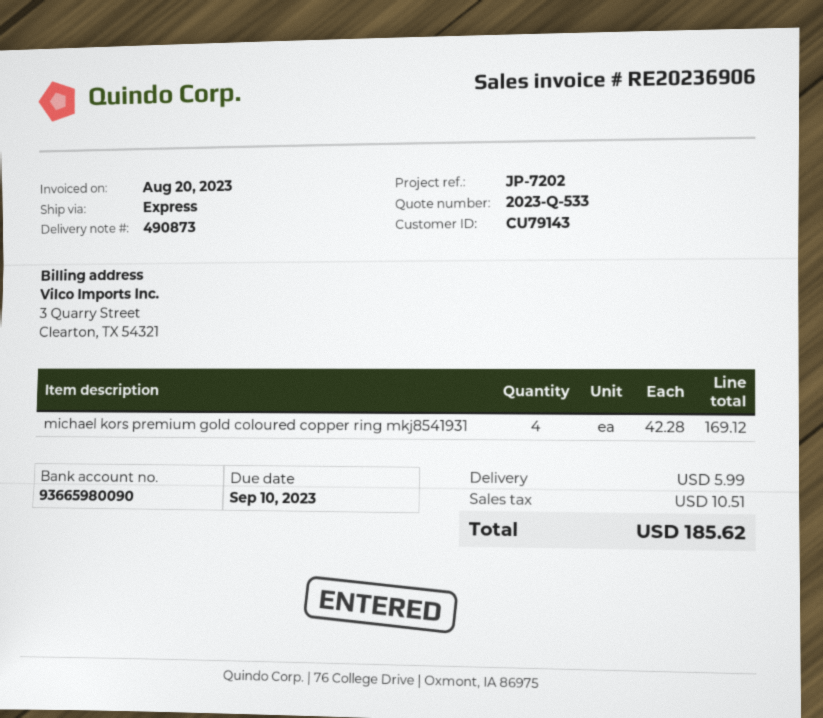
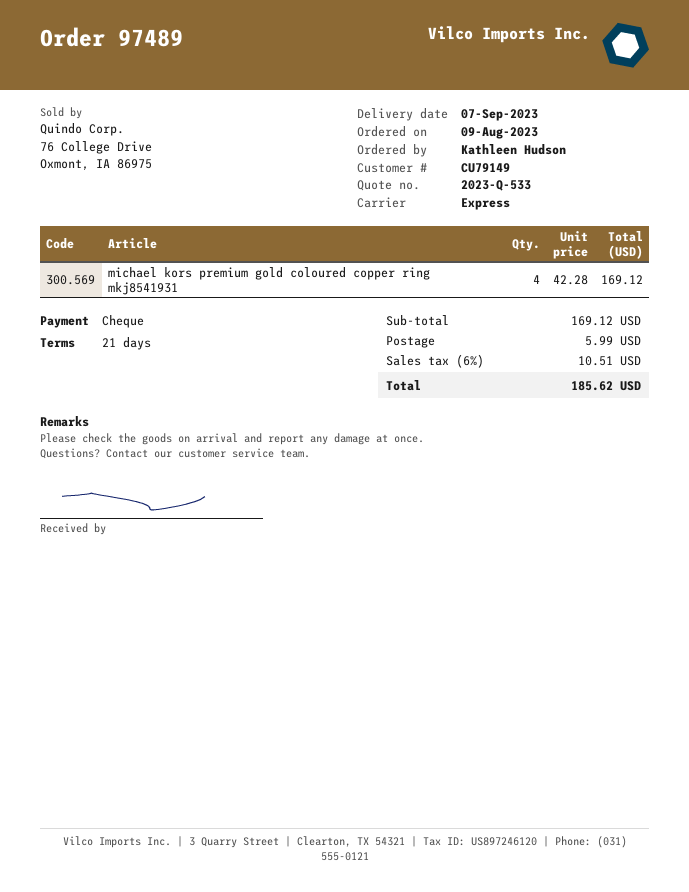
customer number: CU79143 -> CU79149

